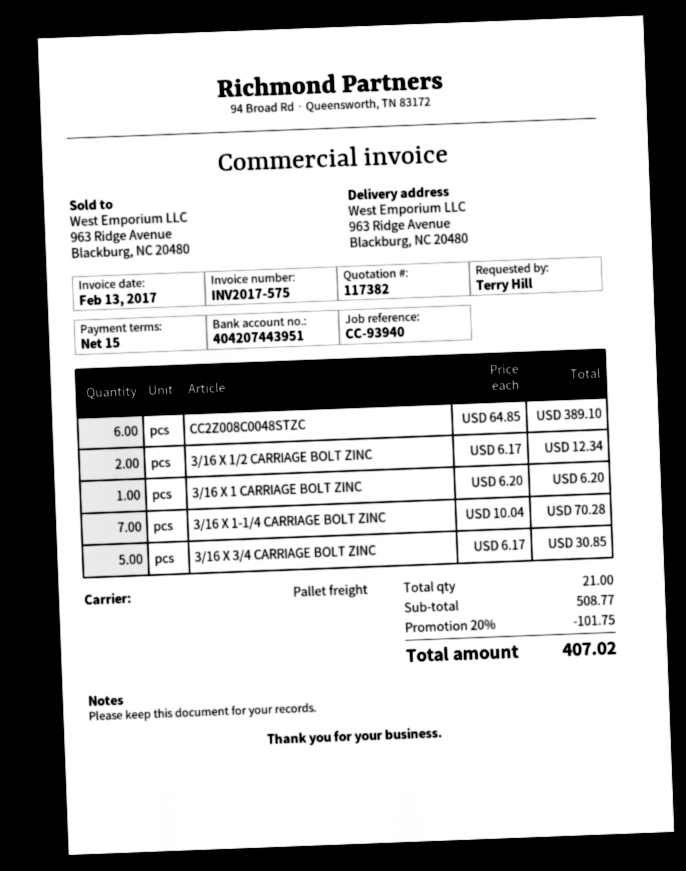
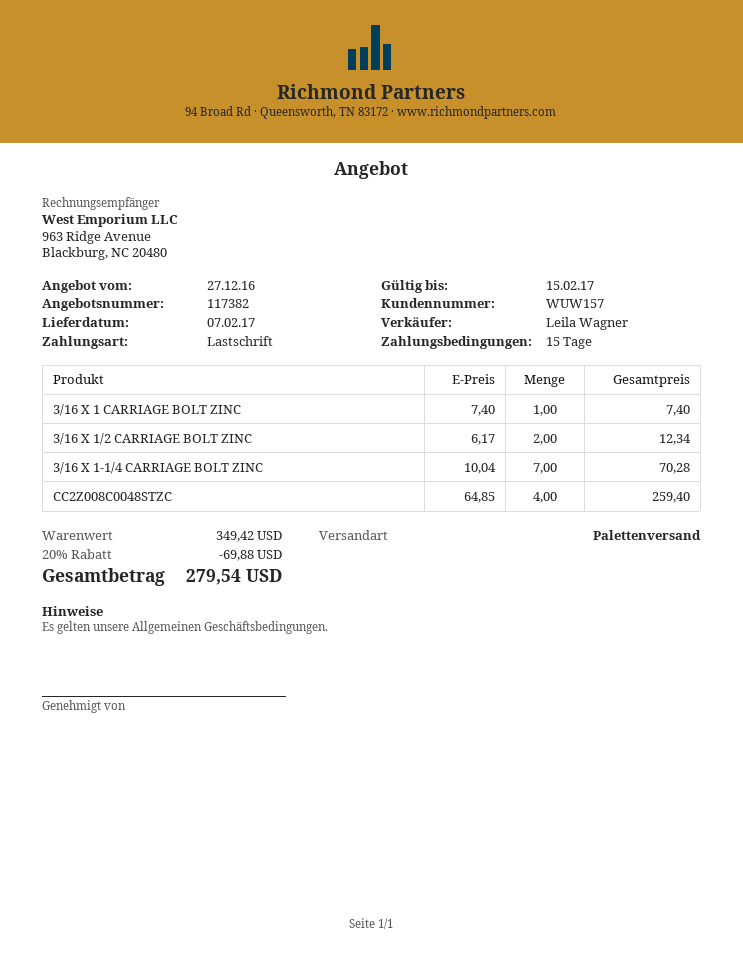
CC2Z008C0048STZC: 6 x 64.85 = 389.10 -> 4 x 64.85 = 259.40
3/16 X 1 CARRIAGE BOLT ZINC: 1 x 6.20 = 6.20 -> 1 x 7.40 = 7.40
3/16 X 3/4 CARRIAGE BOLT ZINC: 5 x 6.17 = 30.85 -> none
subtotal: 508.77 -> 349.42
discount: 20% = 101.75 -> 20% = 69.88
total: 407.02 -> 279.54

